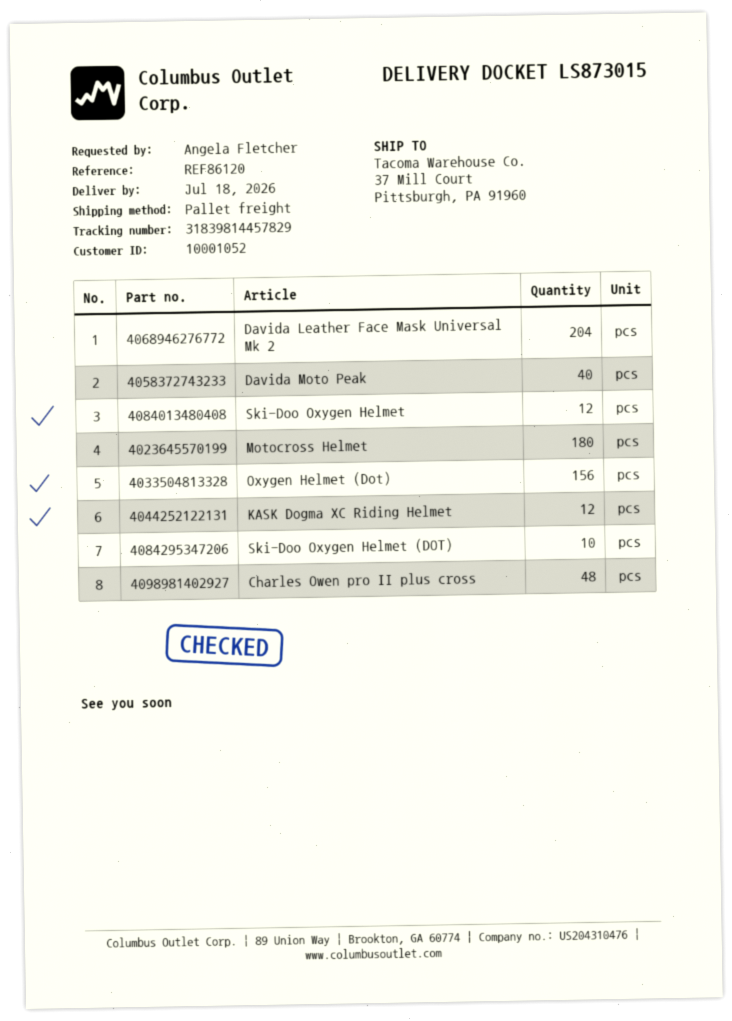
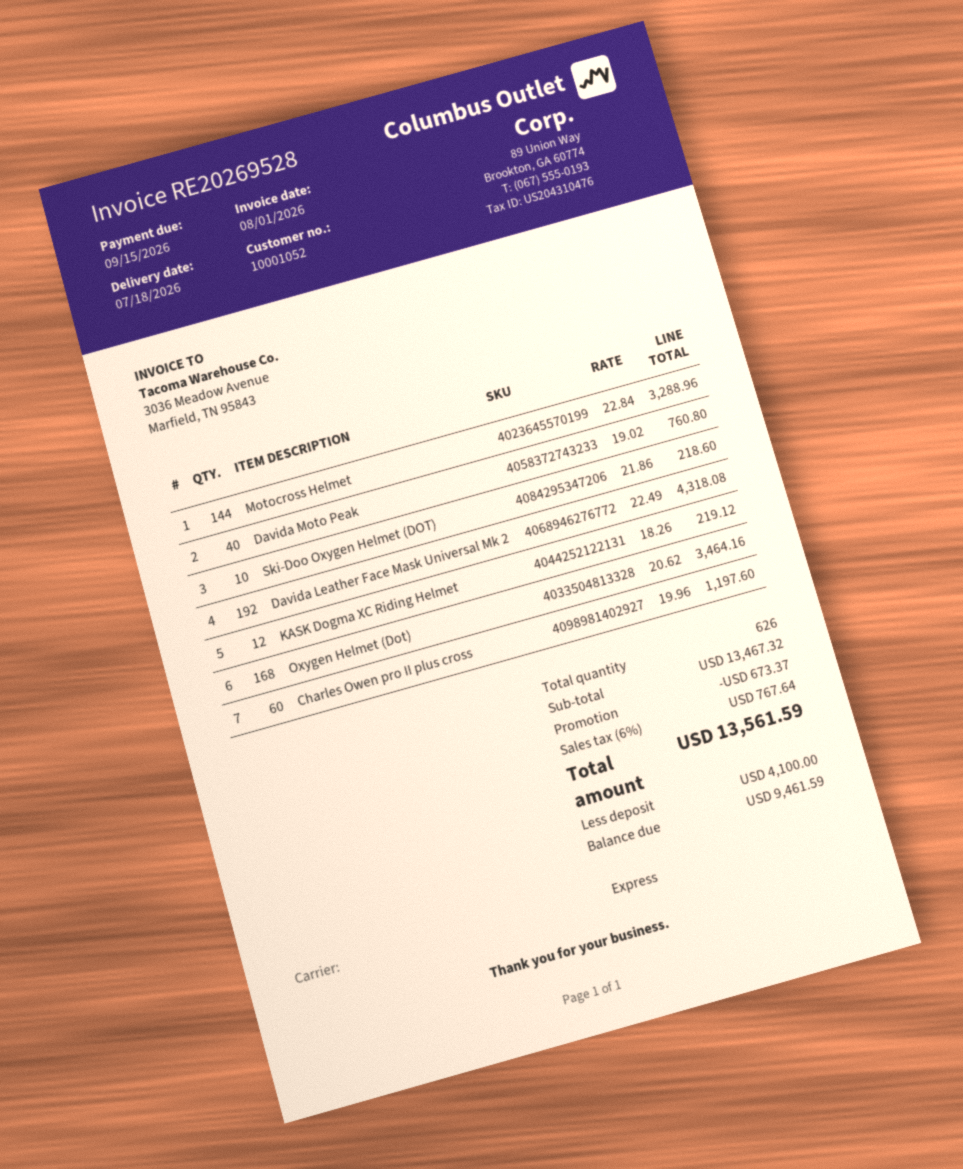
shipping method: pallet freight -> express
Davida Leather Face Mask Universal Mk 2: 204 -> 192
Ski-Doo Oxygen Helmet: 12 -> none
Motocross Helmet: 180 -> 144
Oxygen Helmet (Dot): 156 -> 168
Charles Owen pro II plus cross: 48 -> 60

